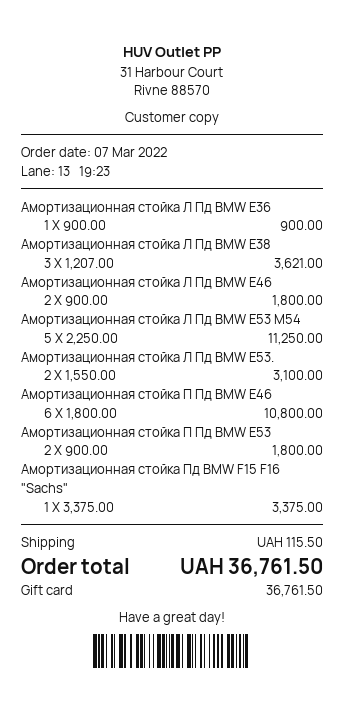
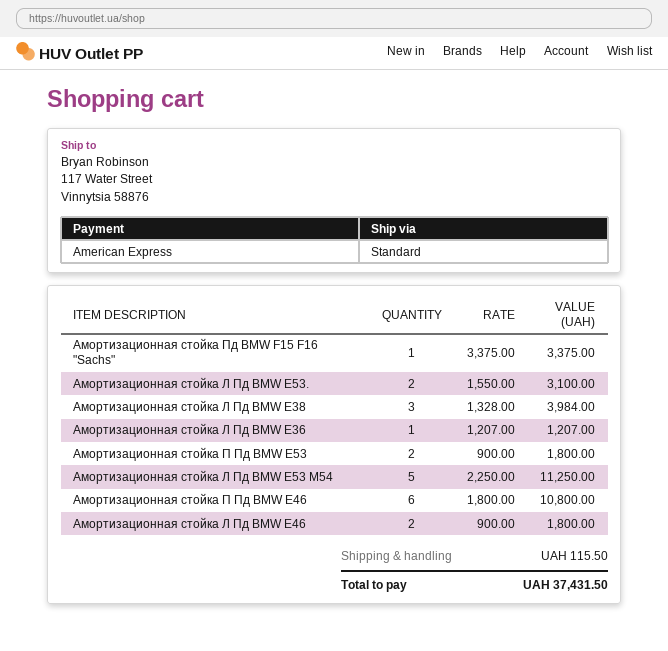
payment method: gift card -> American Express
Амортизационная стойка Л Пд BMW E36: 1 x 900.00 = 900.00 -> 1 x 1207.00 = 1207.00
Амортизационная стойка Л Пд BMW E38: 3 x 1207.00 = 3621.00 -> 3 x 1328.00 = 3984.00
total: 36761.50 -> 37431.50

